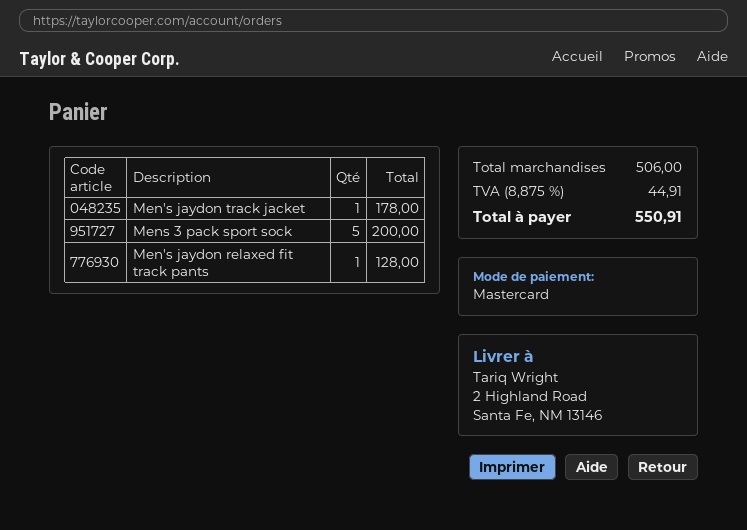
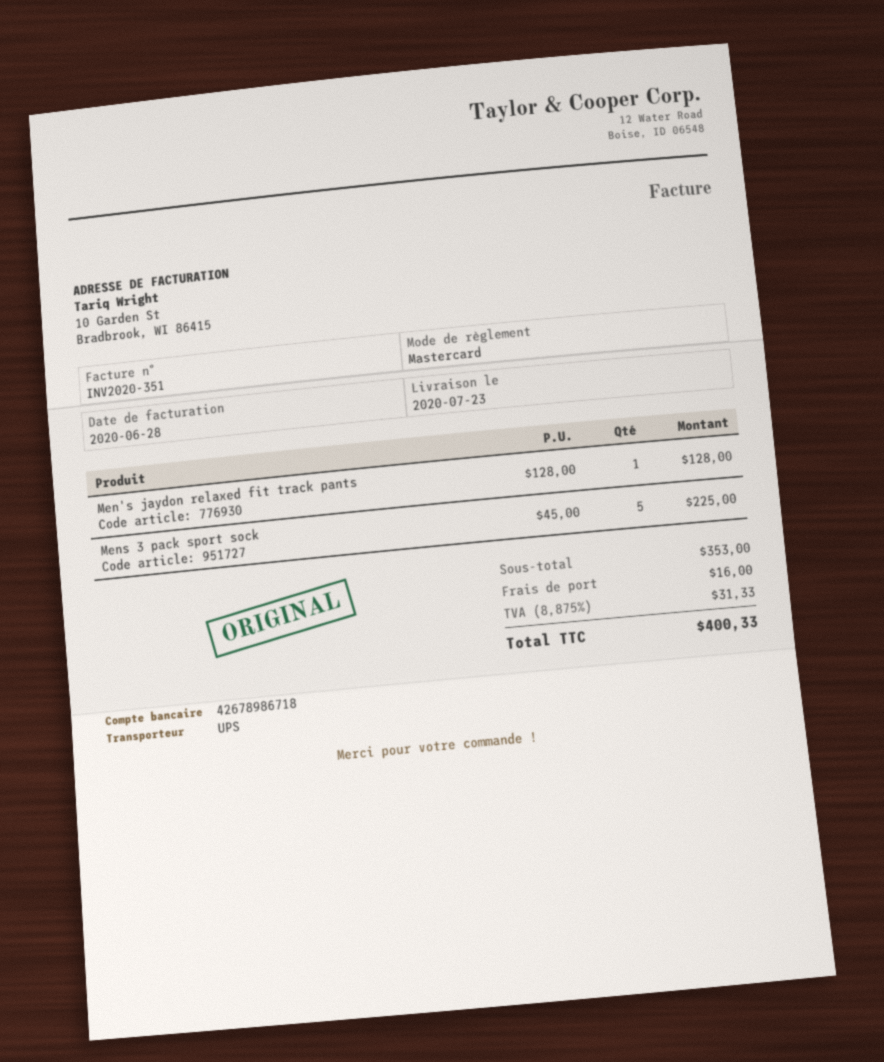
Men's jaydon track jacket: 1 for 178.00 -> none
Mens 3 pack sport sock: 5 for 200.00 -> 5 for 225.00
subtotal: 506.00 -> 353.00
shipping: none -> 16.00
tax: 8.875% = 44.91 -> 8.875% = 31.33
total: 550.91 -> 400.33

